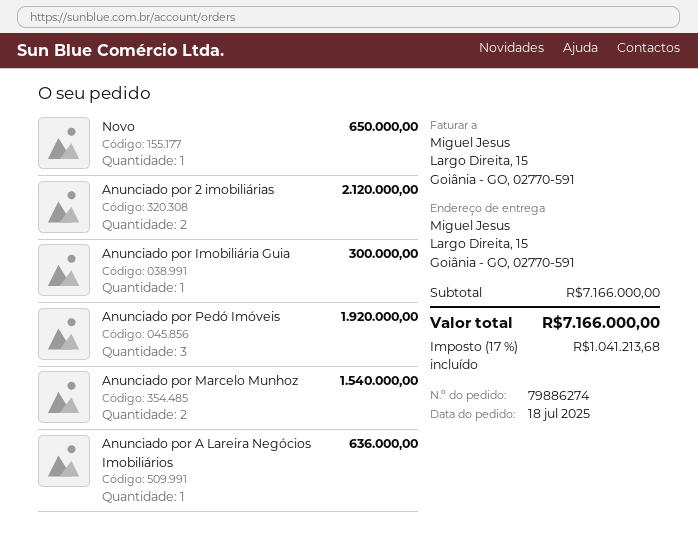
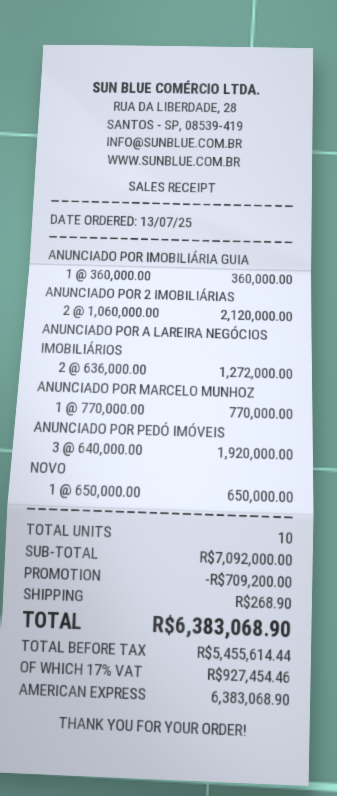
order date: 2025-07-18 -> 2025-07-13
Anunciado por Imobiliária Guia: 1 for 300000.00 -> 1 for 360000.00
Anunciado por Marcelo Munhoz: 2 for 1540000.00 -> 1 for 770000.00
Anunciado por A Lareira Negócios Imobiliários: 1 for 636000.00 -> 2 for 1272000.00
subtotal: 7166000.00 -> 7092000.00
discount: none -> 709200.00
shipping: none -> 268.90
tax: 17% = 1041213.68 -> 17% = 927454.46
total: 7166000.00 -> 6383068.90

